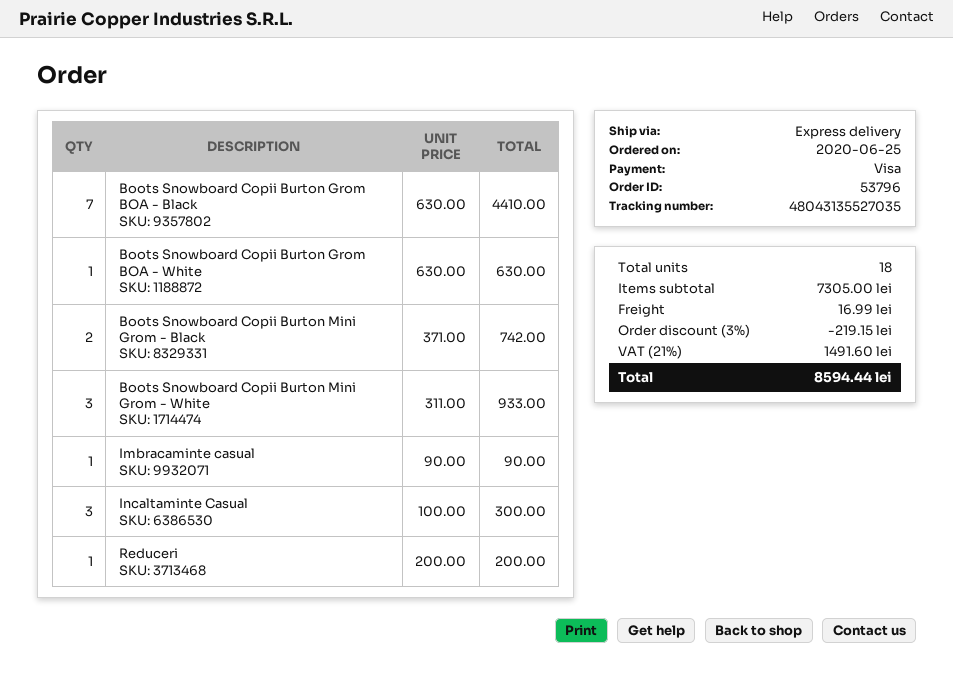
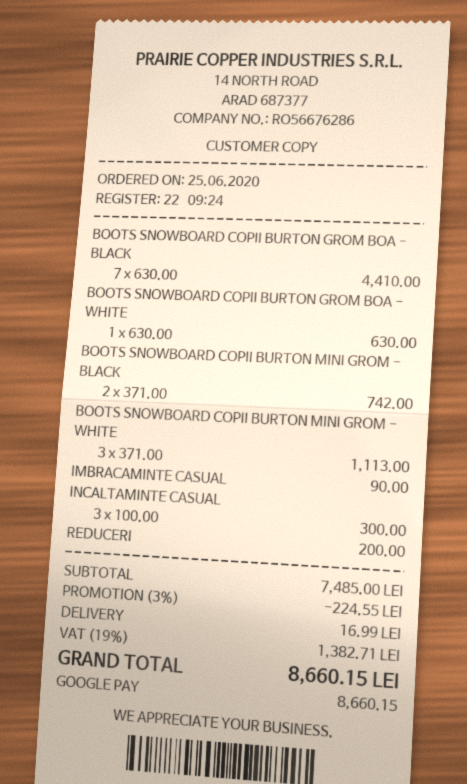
payment method: Visa -> Google Pay
Boots Snowboard Copii Burton Mini Grom - White: 3 x 311.00 = 933.00 -> 3 x 371.00 = 1113.00
subtotal: 7305.00 -> 7485.00
discount: 3% = 219.15 -> 3% = 224.55
tax: 21% = 1491.60 -> 19% = 1382.71
total: 8594.44 -> 8660.15

